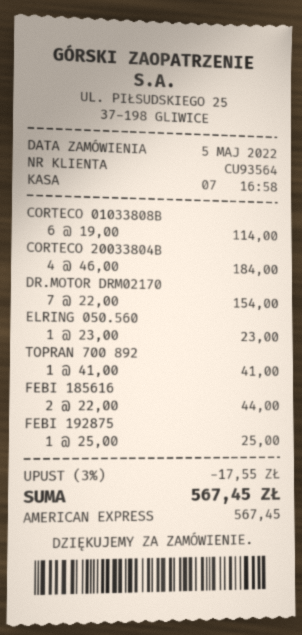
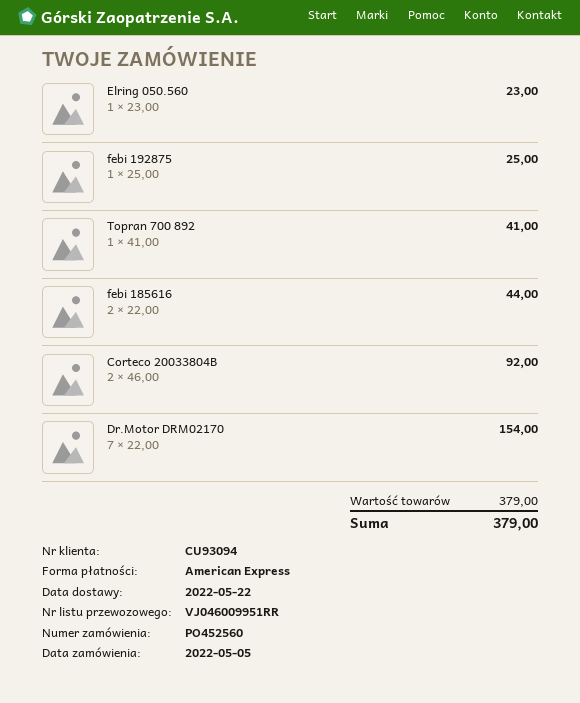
customer number: CU93564 -> CU93094
CORTECO 01033808B: 6 x 19.00 = 114.00 -> none
CORTECO 20033804B: 4 x 46.00 = 184.00 -> 2 x 46.00 = 92.00
discount: 3% = 17.55 -> none
total: 567.45 -> 379.00

